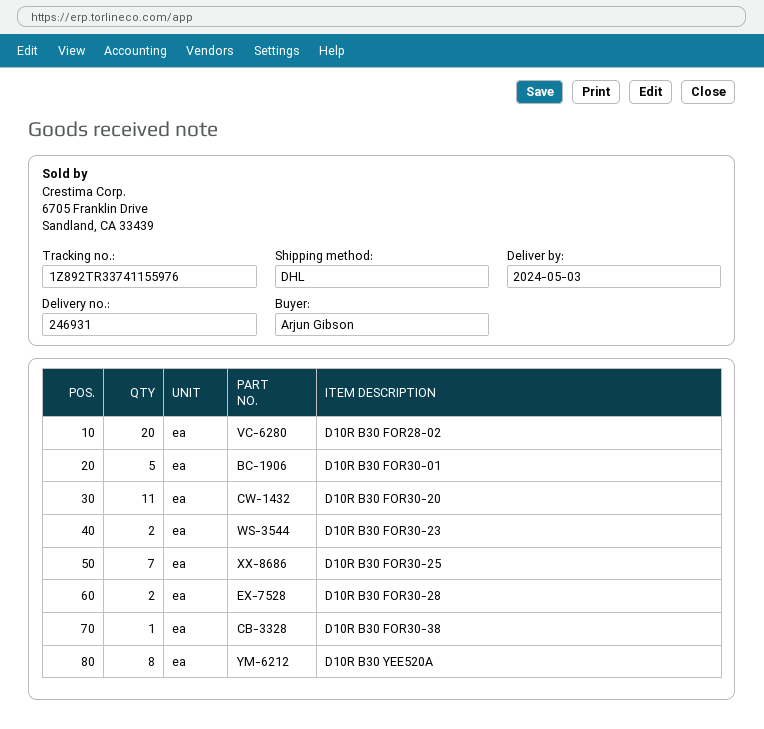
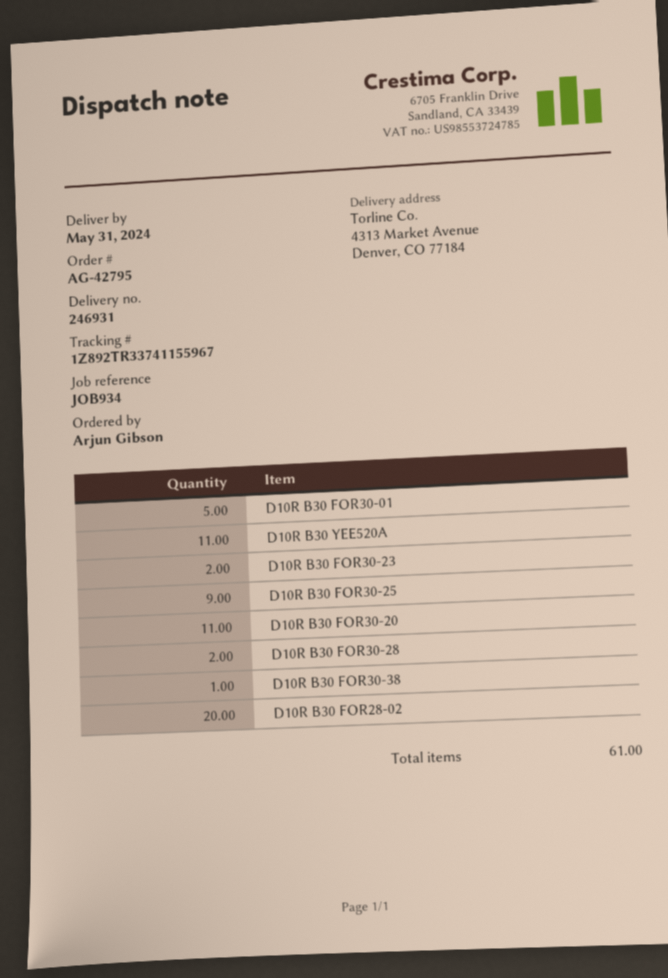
delivery date: 2024-05-03 -> 2024-05-31
tracking number: 1Z892TR33741155976 -> 1Z892TR33741155967
D10R B30 FOR30-25: 7 -> 9
D10R B30 YEE520A: 8 -> 11

